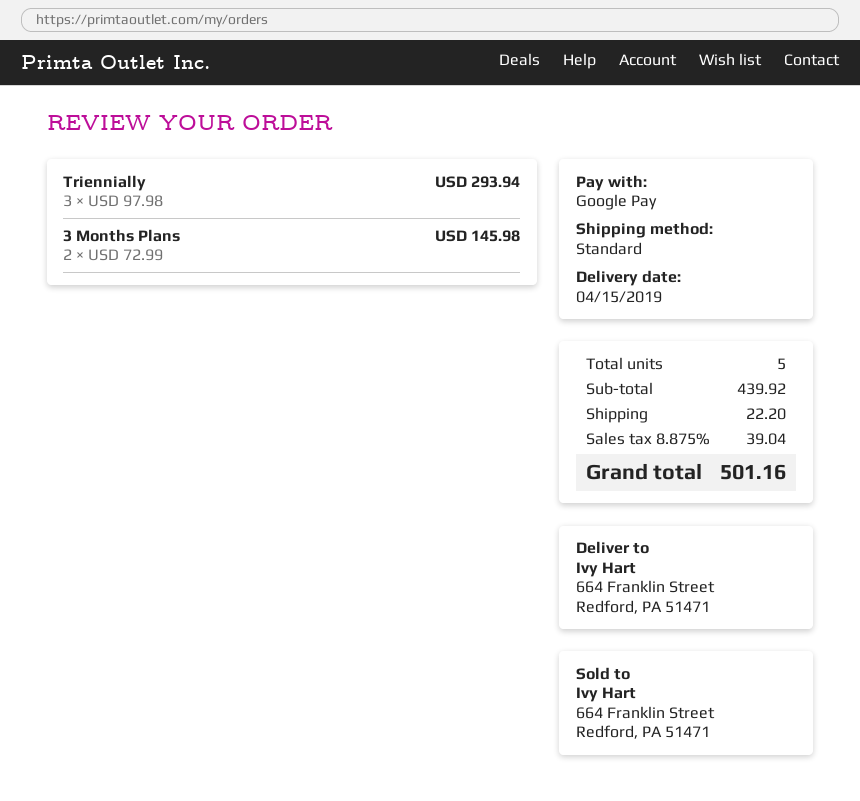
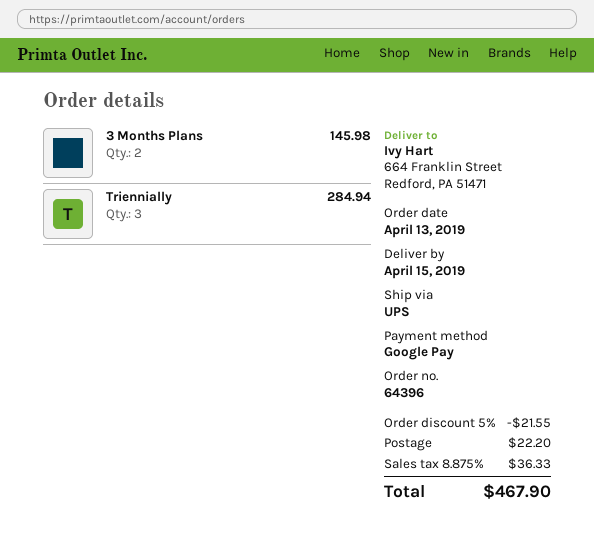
shipping method: standard -> UPS
Triennially: 3 for 293.94 -> 3 for 284.94
discount: none -> 5% = 21.55
tax: 8.875% = 39.04 -> 8.875% = 36.33
total: 501.16 -> 467.90

